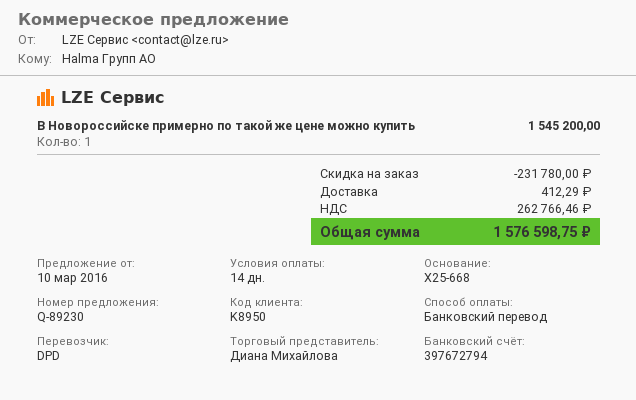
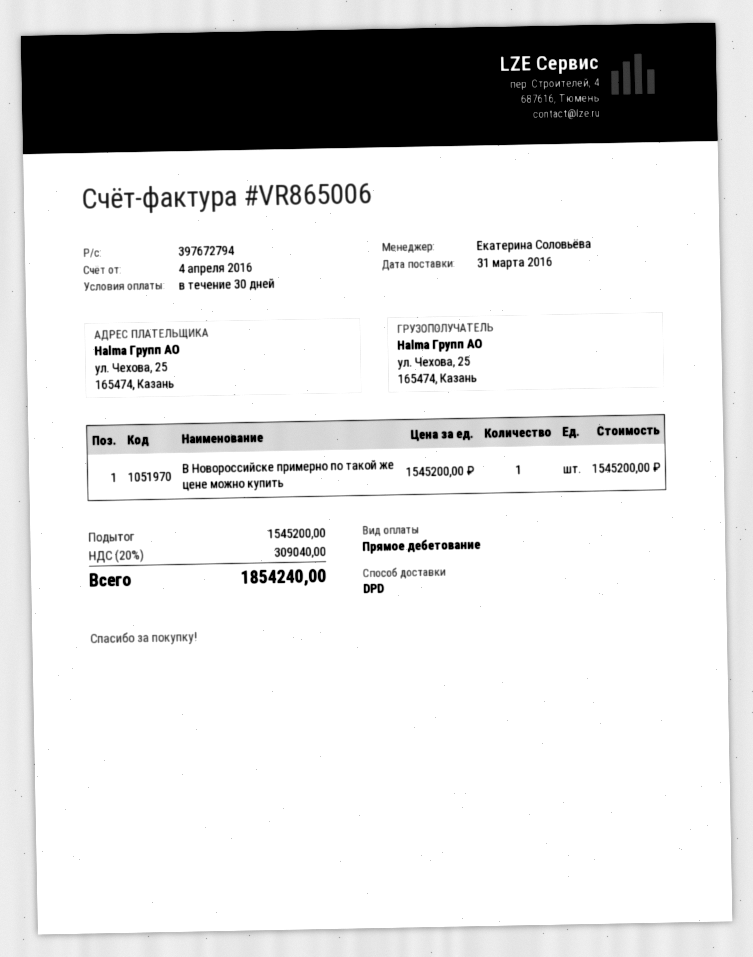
payment terms: 14 days -> 30 days
sales rep: Диана Михайлова -> Екатерина Соловьёва
payment method: bank transfer -> direct debit
discount: 231780.00 -> none
shipping: 412.29 -> none
tax: 262766.46 -> 309040.00
total: 1576598.75 -> 1854240.00

